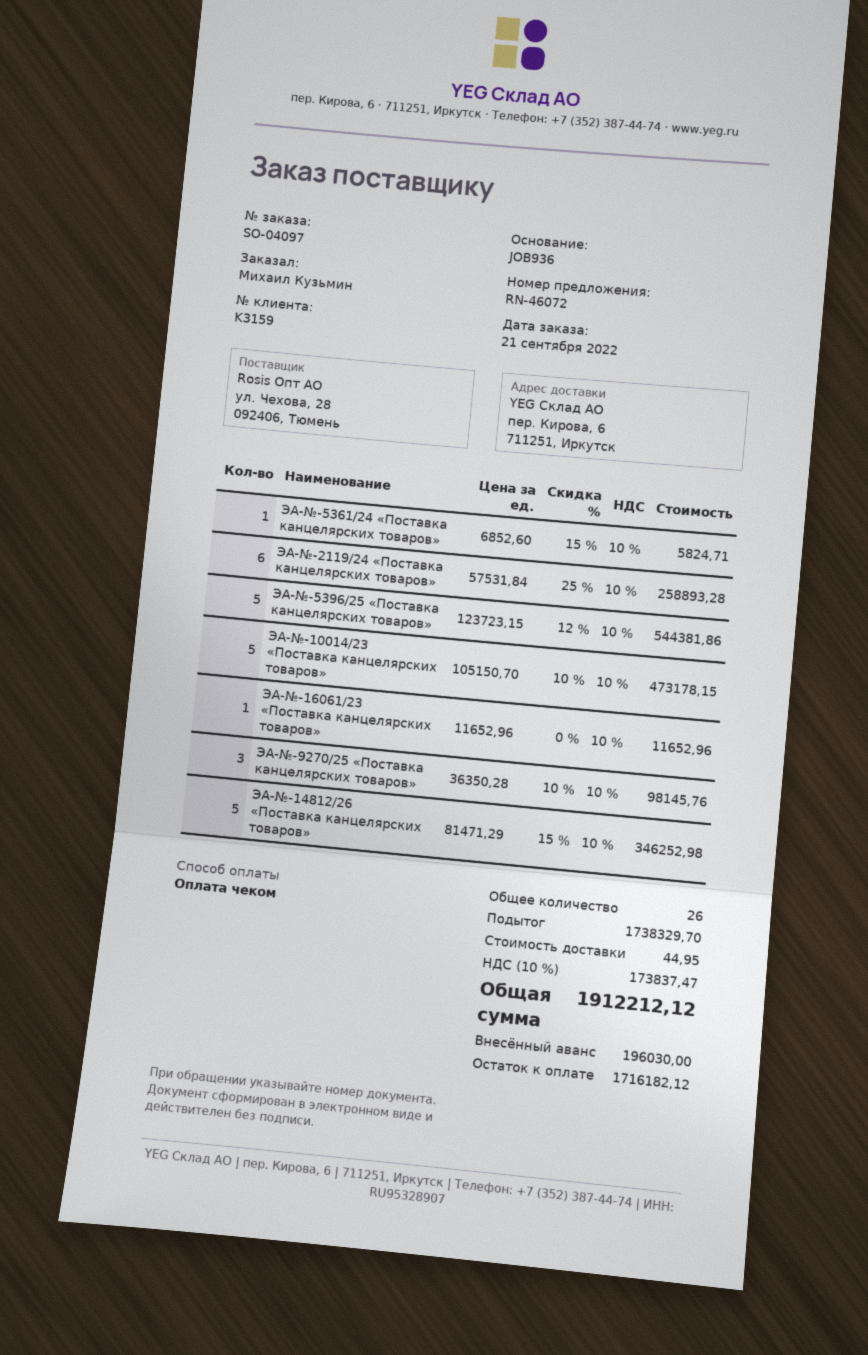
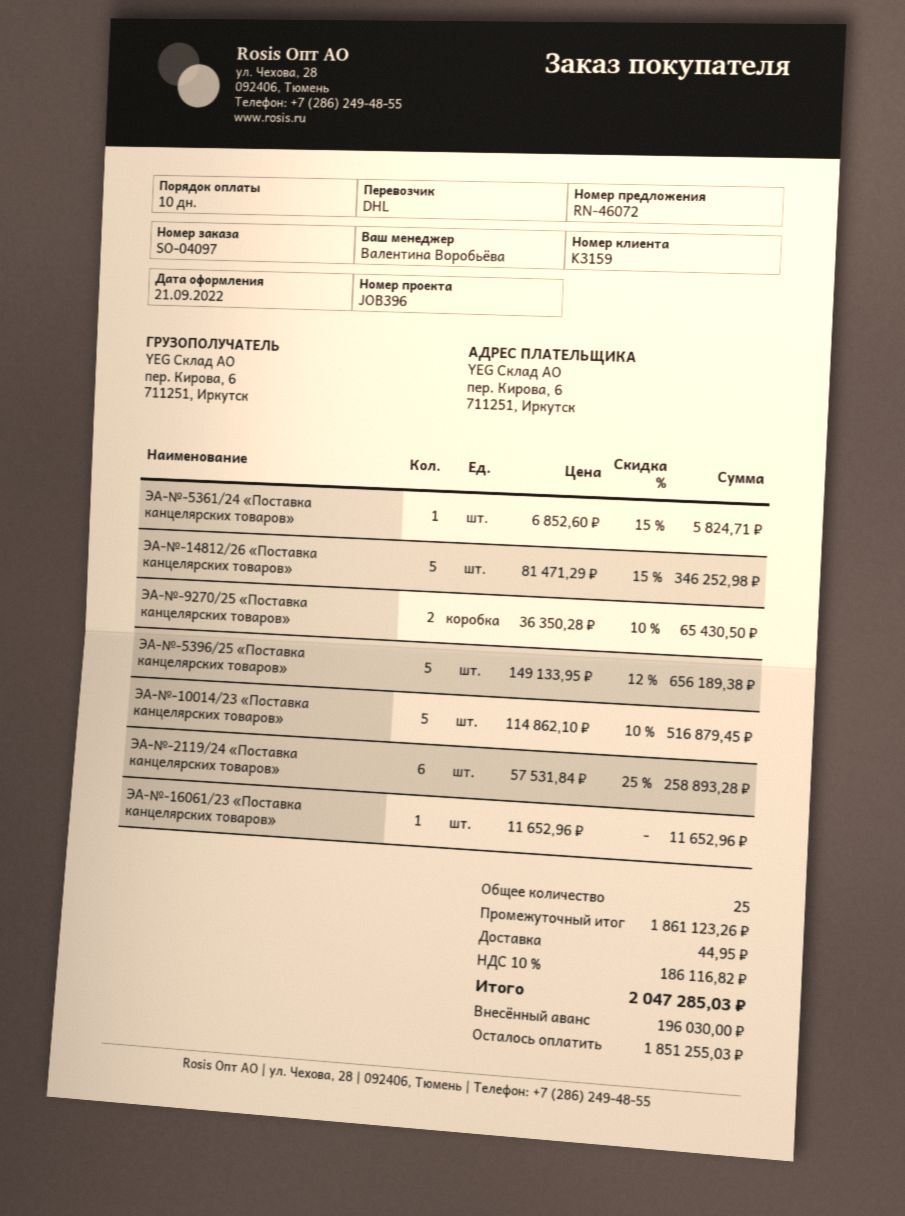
reference: JOB936 -> JOB396
ЭА-№-5396/25 «Поставка канцелярских товаров»: 5 x 123723.15 - 12% = 544381.86 -> 5 x 149133.95 - 12% = 656189.38
ЭА-№-10014/23 «Поставка канцелярских товаров»: 5 x 105150.70 - 10% = 473178.15 -> 5 x 114862.10 - 10% = 516879.45
ЭА-№-9270/25 «Поставка канцелярских товаров»: 3 x 36350.28 - 10% = 98145.76 -> 2 x 36350.28 - 10% = 65430.50
total quantity: 26 -> 25
subtotal: 1738329.70 -> 1861123.26
tax: 10% = 173837.47 -> 10% = 186116.82
total: 1912212.12 -> 2047285.03
balance: 1716182.12 -> 1851255.03

